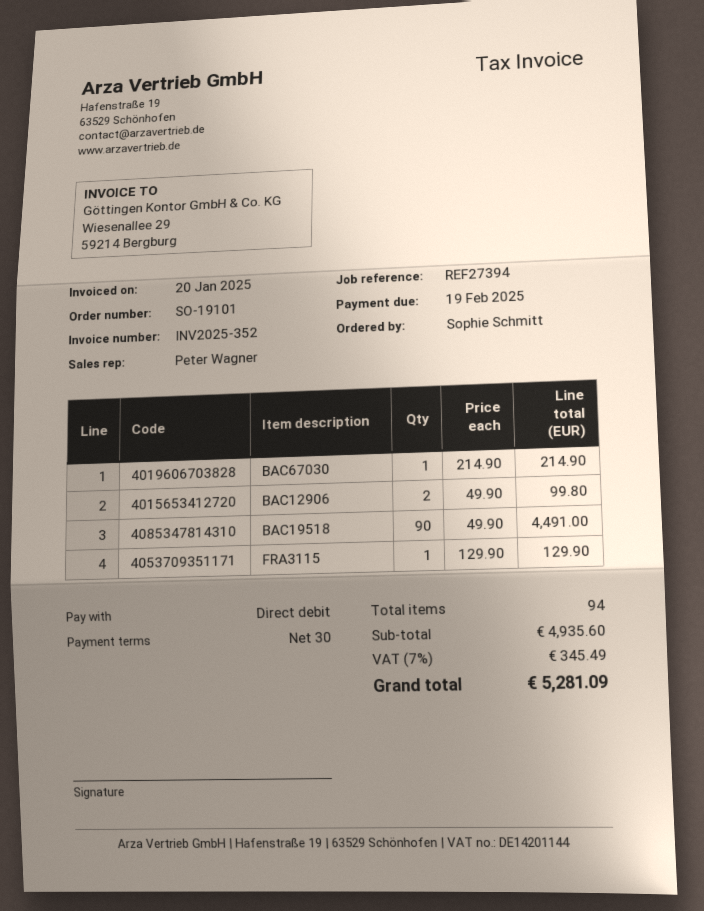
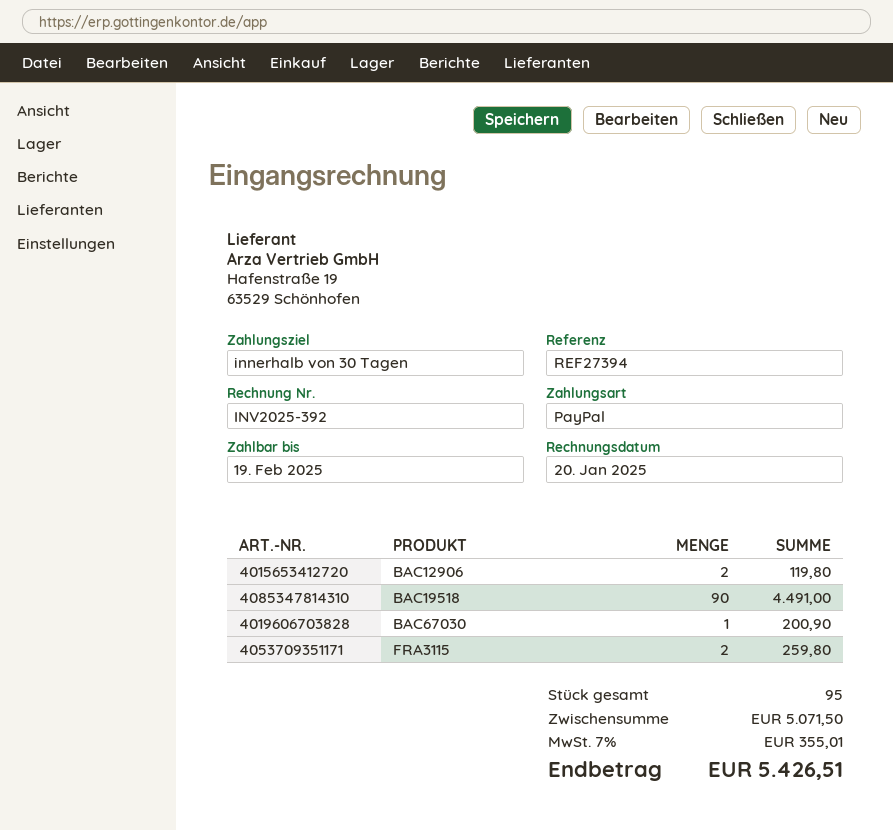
invoice number: INV2025-352 -> INV2025-392
payment method: direct debit -> PayPal
BAC67030: 1 for 214.90 -> 1 for 200.90
BAC12906: 2 for 99.80 -> 2 for 119.80
FRA3115: 1 for 129.90 -> 2 for 259.80
total quantity: 94 -> 95
subtotal: 4935.60 -> 5071.50
tax: 7% = 345.49 -> 7% = 355.01
total: 5281.09 -> 5426.51

